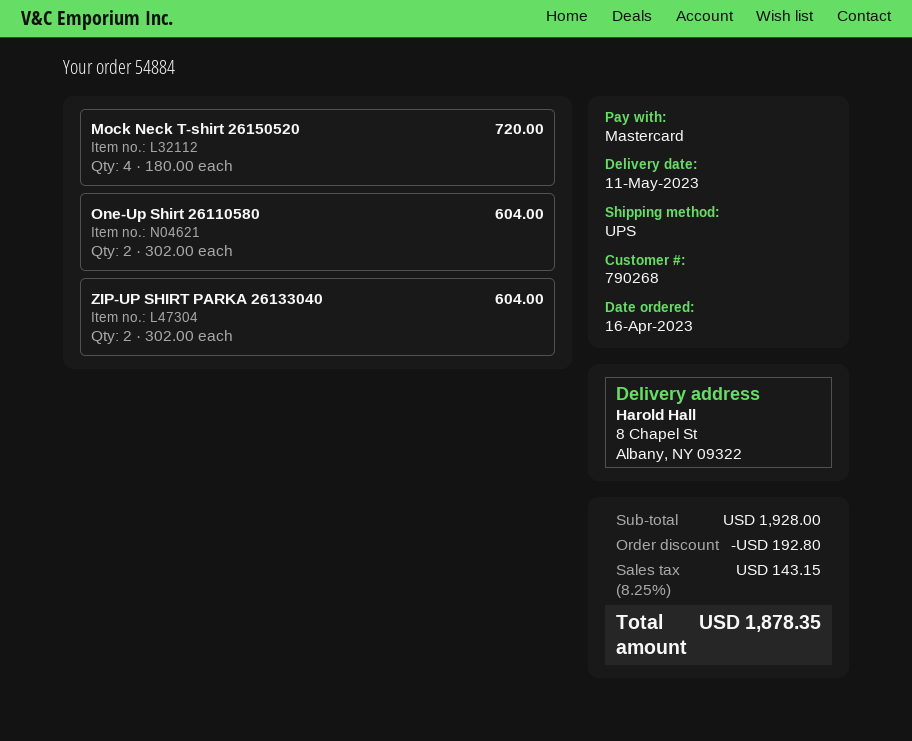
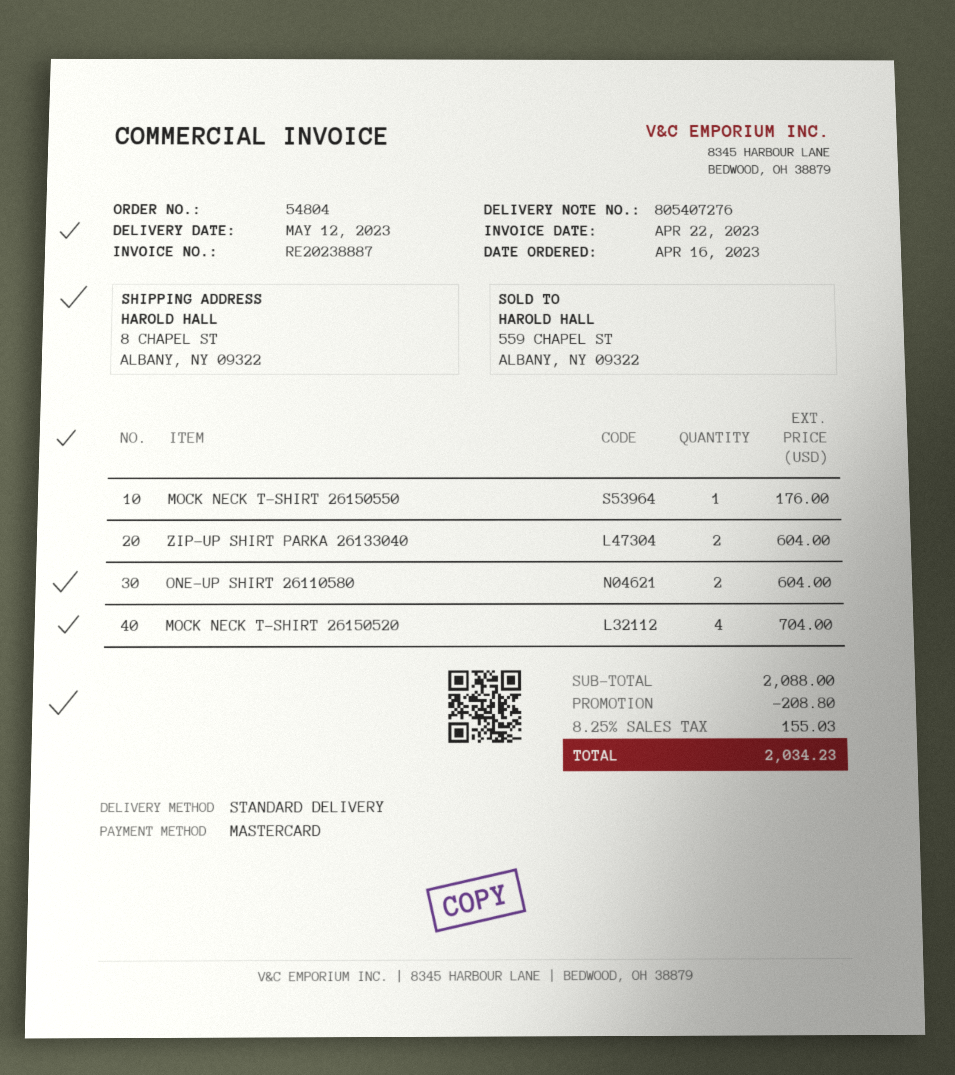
order number: 54884 -> 54804
delivery date: 2023-05-11 -> 2023-05-12
shipping method: UPS -> standard
Mock Neck T-shirt 26150520: 4 for 720.00 -> 4 for 704.00
MOCK NECK T-SHIRT 26150550: none -> 1 for 176.00
subtotal: 1928.00 -> 2088.00
discount: 192.80 -> 208.80
tax: 8.25% = 143.15 -> 8.25% = 155.03
total: 1878.35 -> 2034.23

